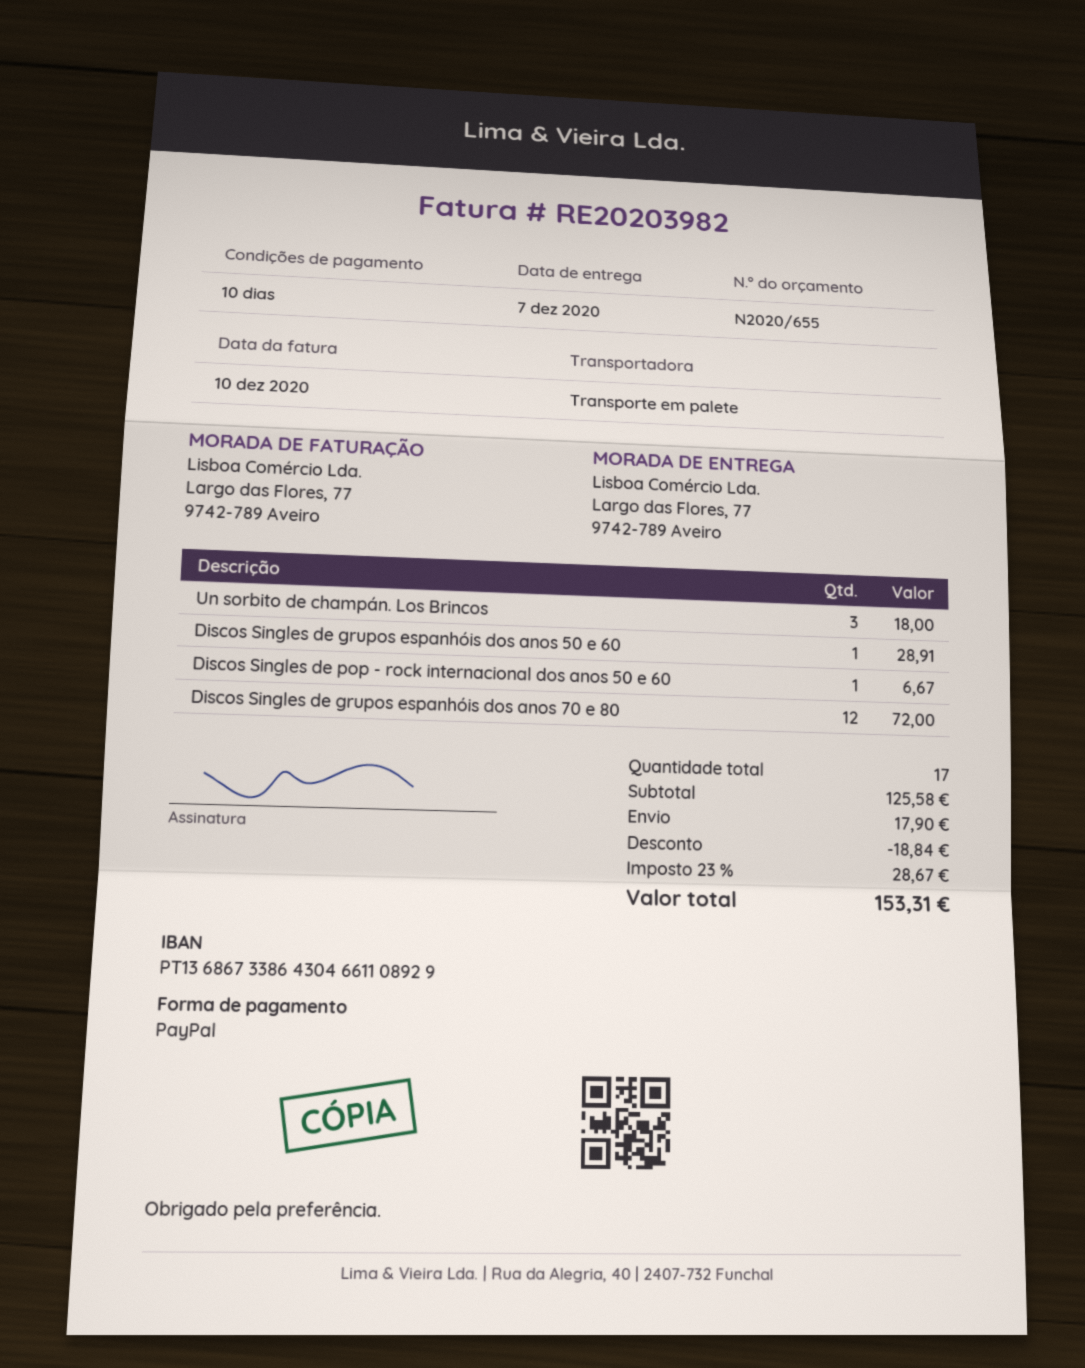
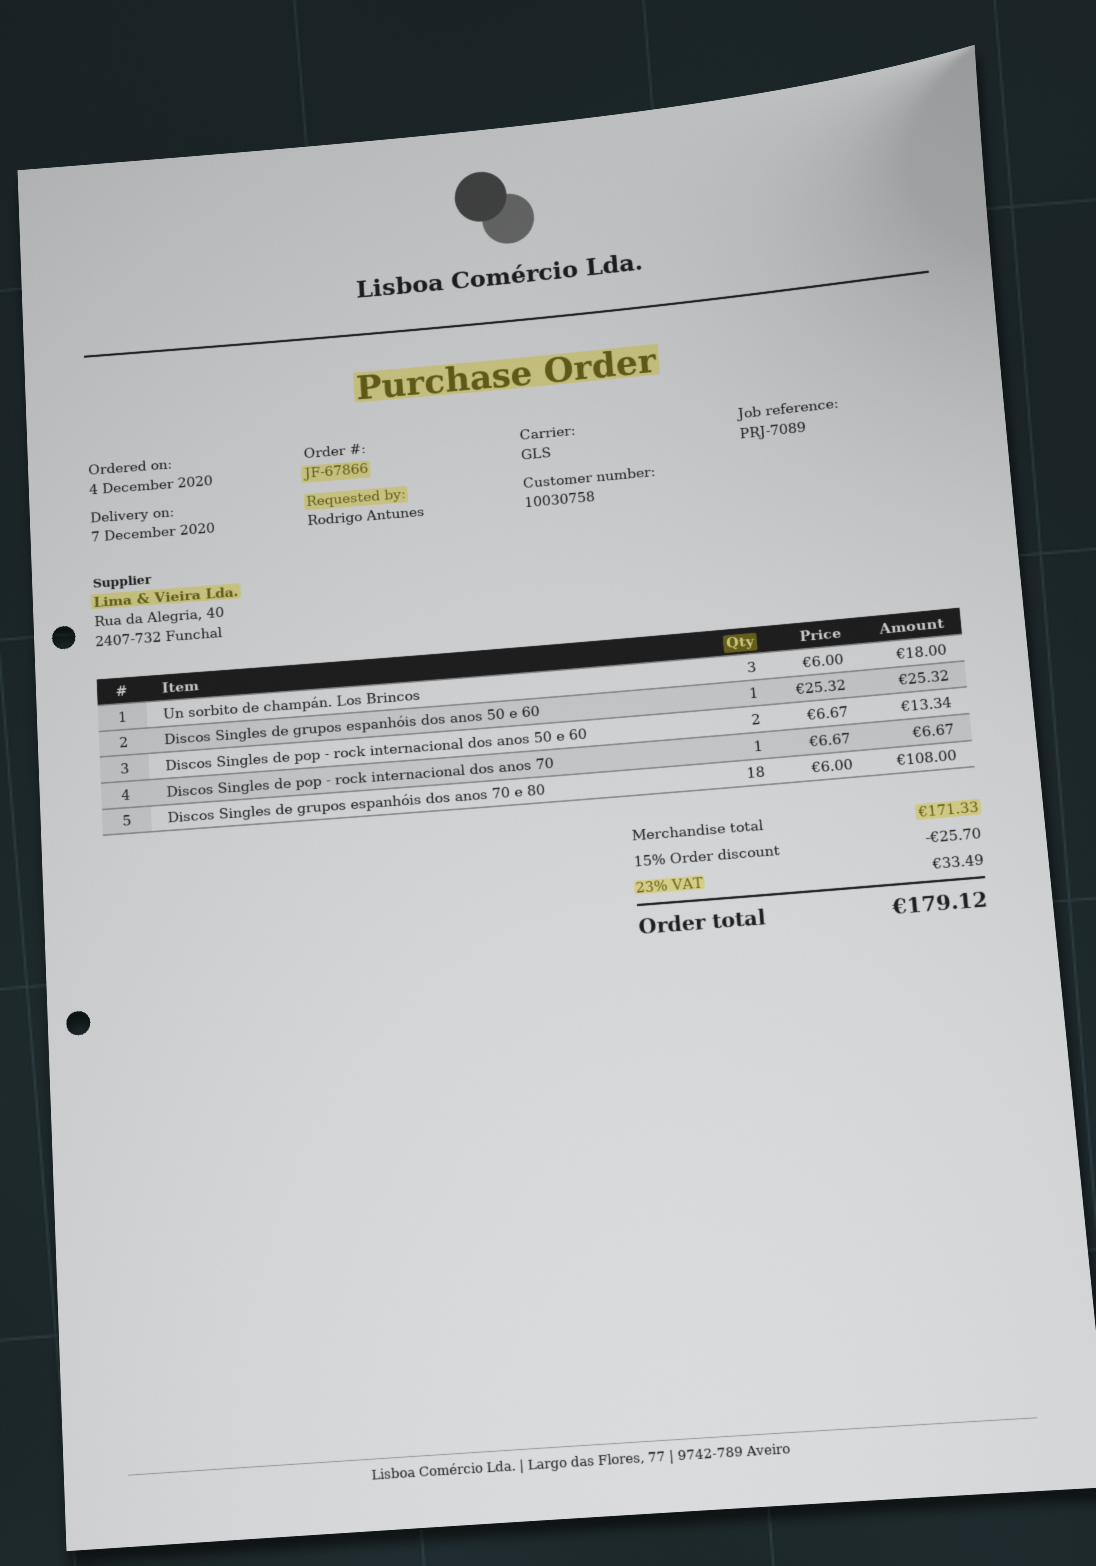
shipping method: pallet freight -> GLS
Discos Singles de grupos espanhóis dos anos 50 e 60: 1 for 28.91 -> 1 for 25.32
Discos Singles de pop - rock internacional dos anos 50 e 60: 1 for 6.67 -> 2 for 13.34
Discos Singles de grupos espanhóis dos anos 70 e 80: 12 for 72.00 -> 18 for 108.00
Discos Singles de pop - rock internacional dos anos 70: none -> 1 for 6.67
subtotal: 125.58 -> 171.33
discount: 18.84 -> 25.70
shipping: 17.90 -> none
tax: 23% = 28.67 -> 23% = 33.49
total: 153.31 -> 179.12

